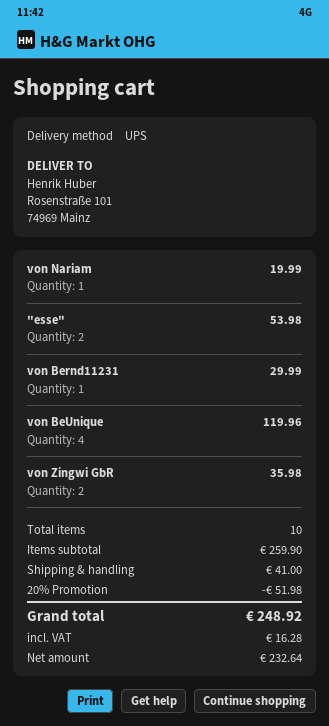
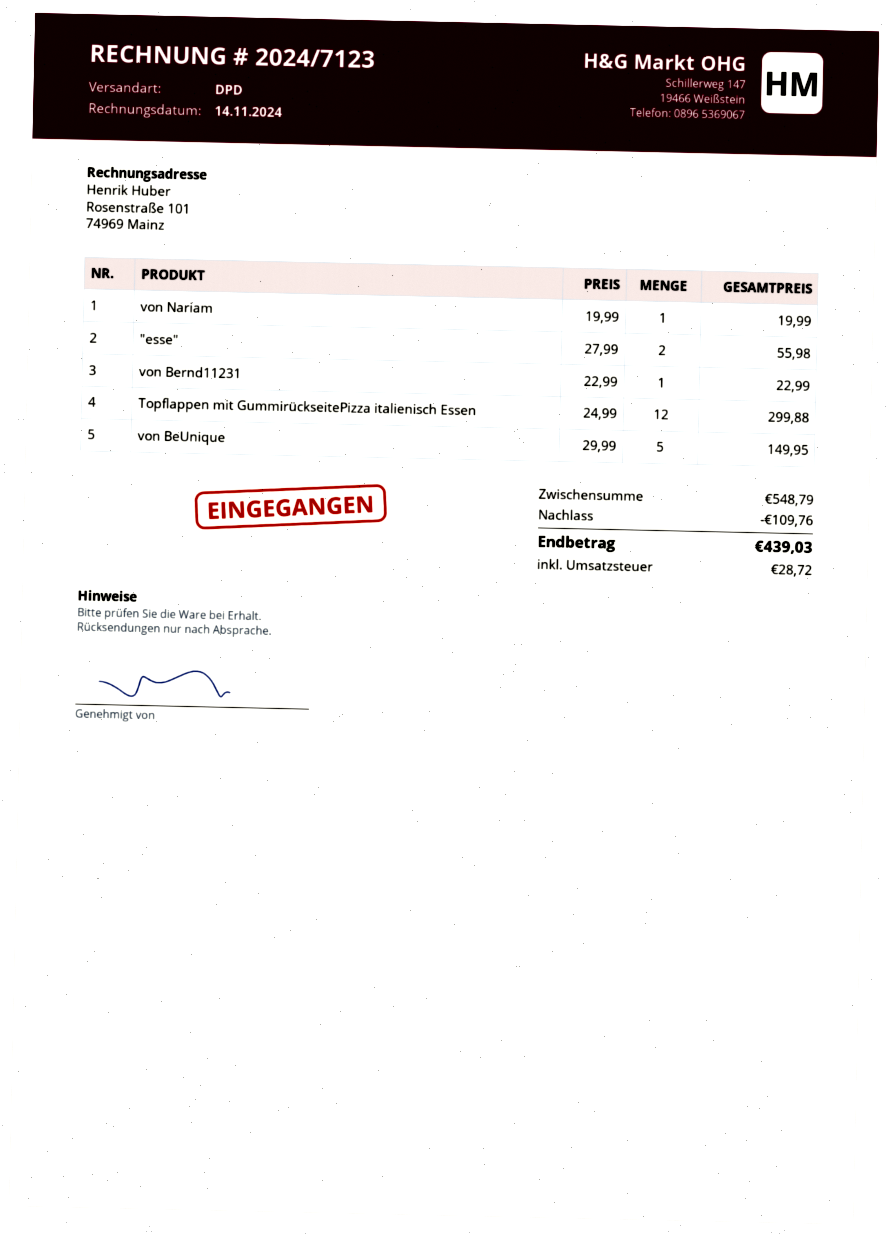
shipping method: UPS -> DPD
"esse": 2 for 53.98 -> 2 for 55.98
von Bernd11231: 1 for 29.99 -> 1 for 22.99
von BeUnique: 4 for 119.96 -> 5 for 149.95
von Zingwi GbR: 2 for 35.98 -> none
Topflappen mit GummirückseitePizza italienisch Essen: none -> 12 for 299.88
subtotal: 259.90 -> 548.79
discount: 51.98 -> 109.76
shipping: 41.00 -> none
tax: 16.28 -> 28.72
total: 248.92 -> 439.03

